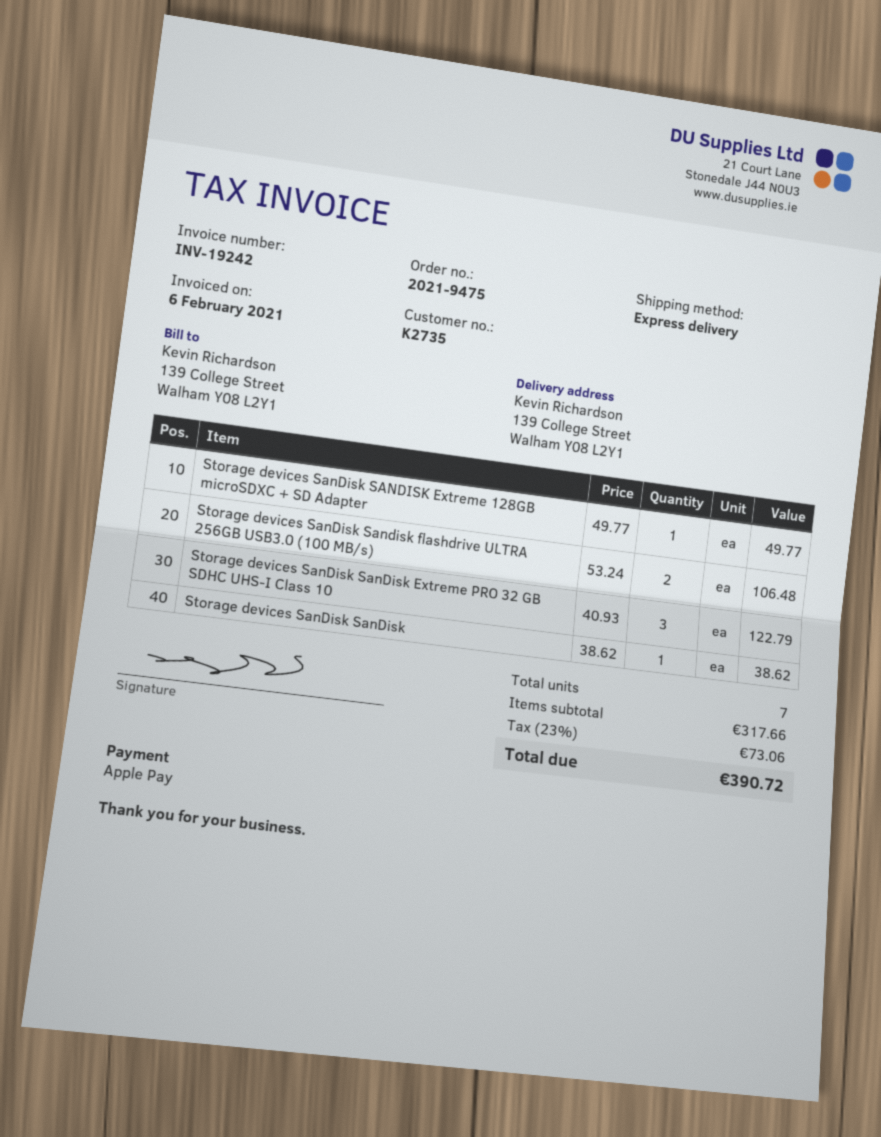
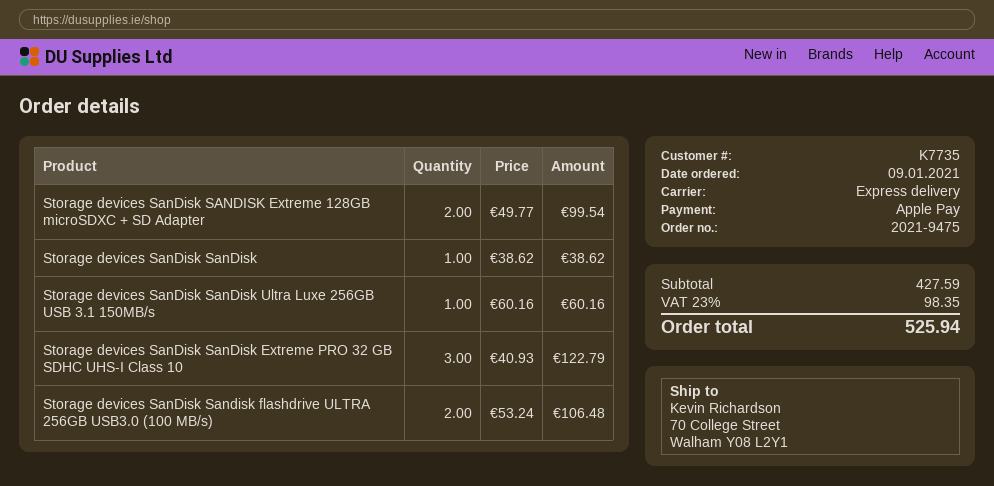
customer number: K2735 -> K7735
ship to: 139 College Street, Walham Y08 L2Y1 -> 70 College Street, Walham Y08 L2Y1
Storage devices SanDisk SANDISK Extreme 128GB microSDXC + SD Adapter: 1 x 49.77 = 49.77 -> 2 x 49.77 = 99.54
Storage devices SanDisk SanDisk Ultra Luxe 256GB USB 3.1 150MB/s: none -> 1 x 60.16 = 60.16
subtotal: 317.66 -> 427.59
tax: 23% = 73.06 -> 23% = 98.35
total: 390.72 -> 525.94

